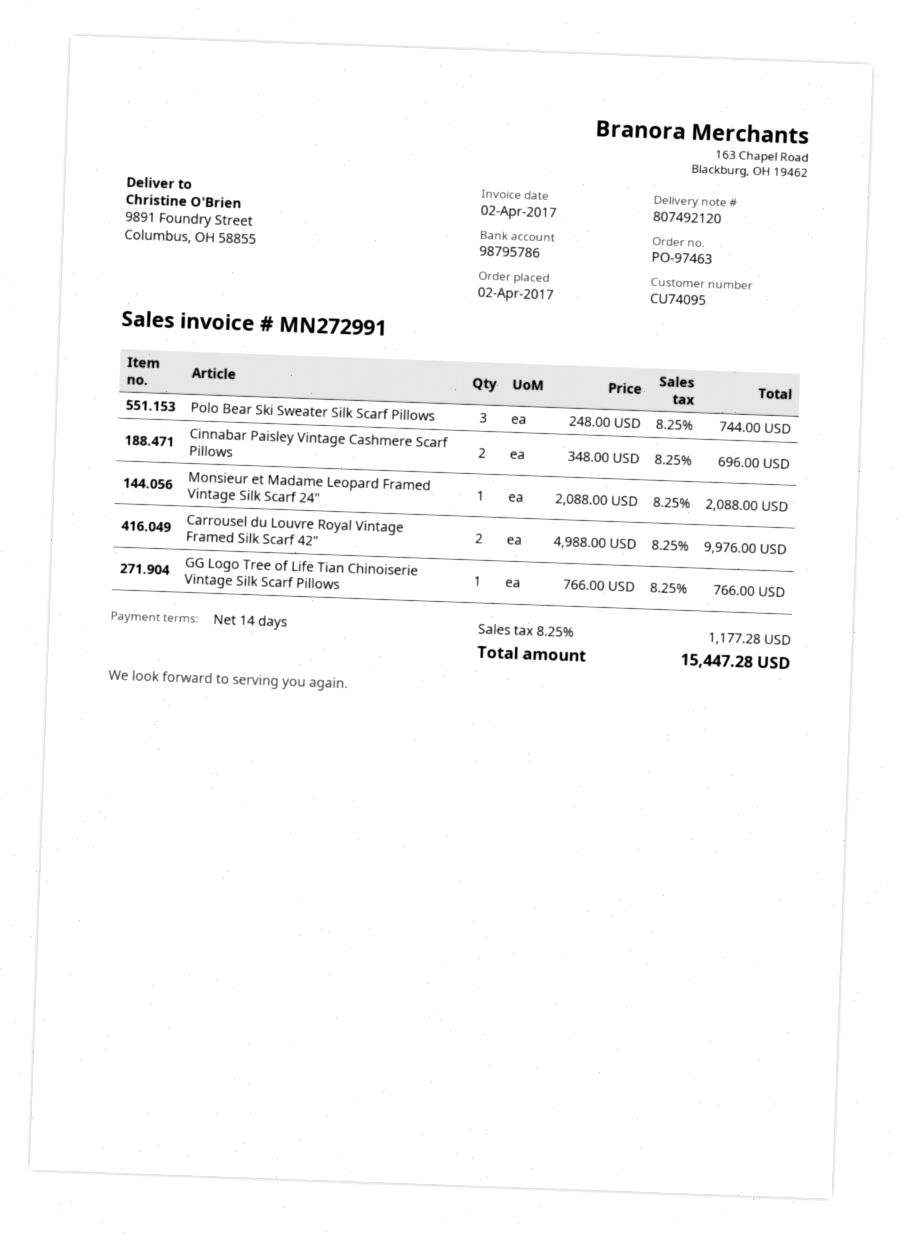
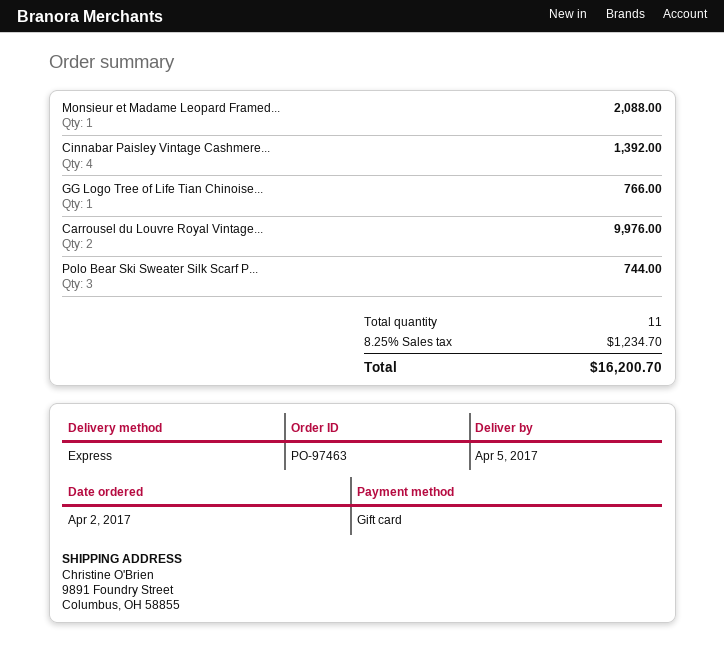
Cinnabar Paisley Vintage Cashmere Scarf Pillows: 2 for 696.00 -> 4 for 1392.00
tax: 8.25% = 1177.28 -> 8.25% = 1234.70
total: 15447.28 -> 16200.70

